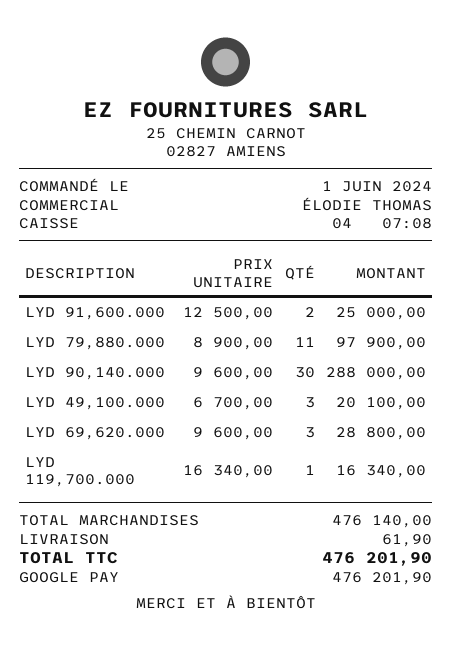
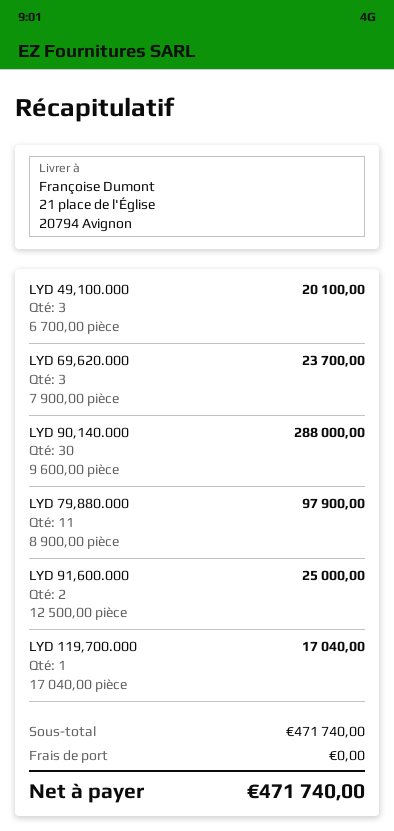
LYD 69,620.000: 3 x 9600.00 = 28800.00 -> 3 x 7900.00 = 23700.00
LYD 119,700.000: 1 x 16340.00 = 16340.00 -> 1 x 17040.00 = 17040.00
subtotal: 476140.00 -> 471740.00
shipping: 61.90 -> 0.00
total: 476201.90 -> 471740.00

